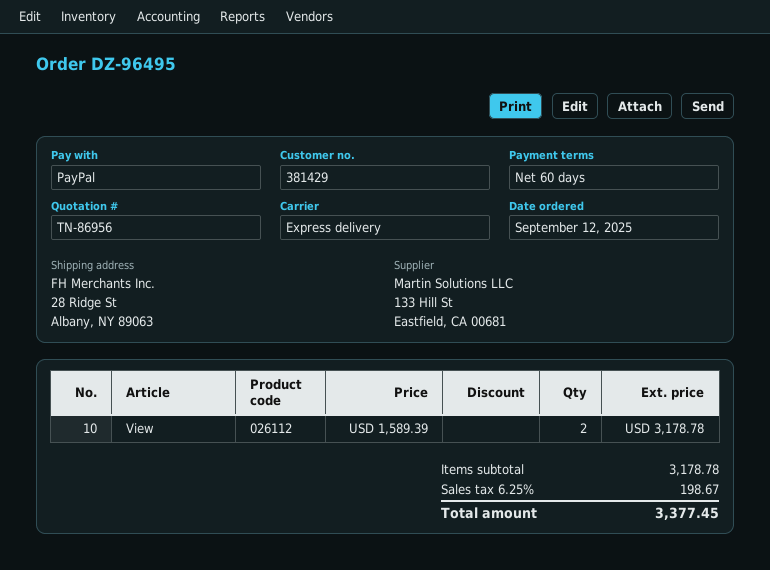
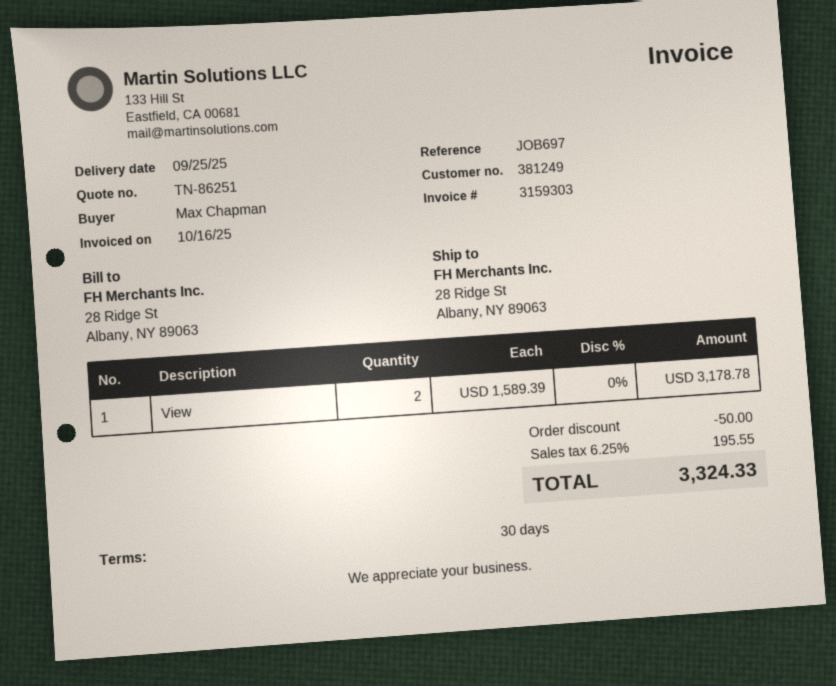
quote number: TN-86956 -> TN-86251
payment terms: 60 days -> 30 days
customer number: 381429 -> 381249
discount: none -> 50.00
tax: 6.25% = 198.67 -> 6.25% = 195.55
total: 3377.45 -> 3324.33

